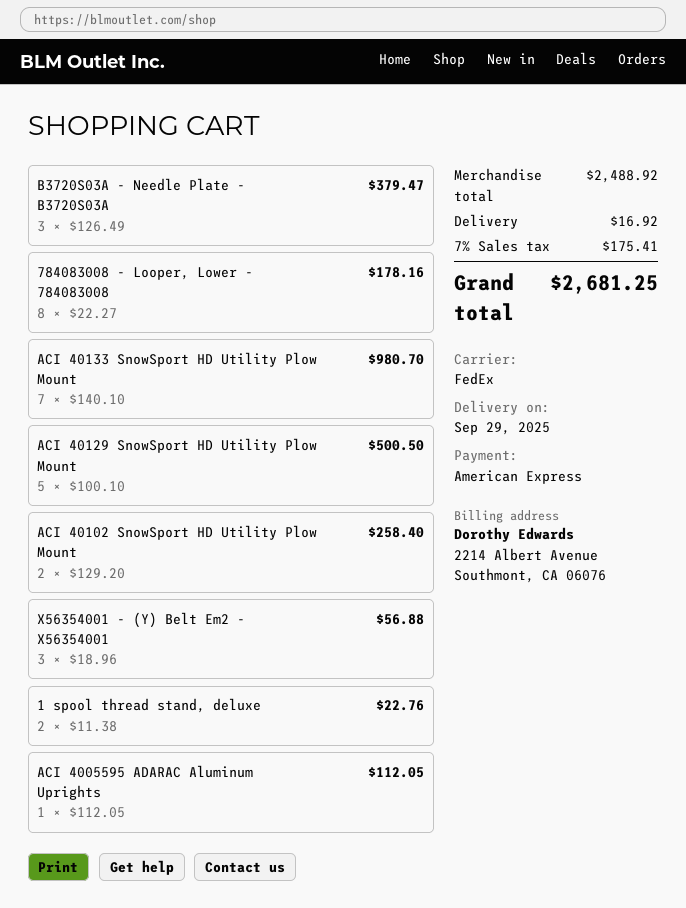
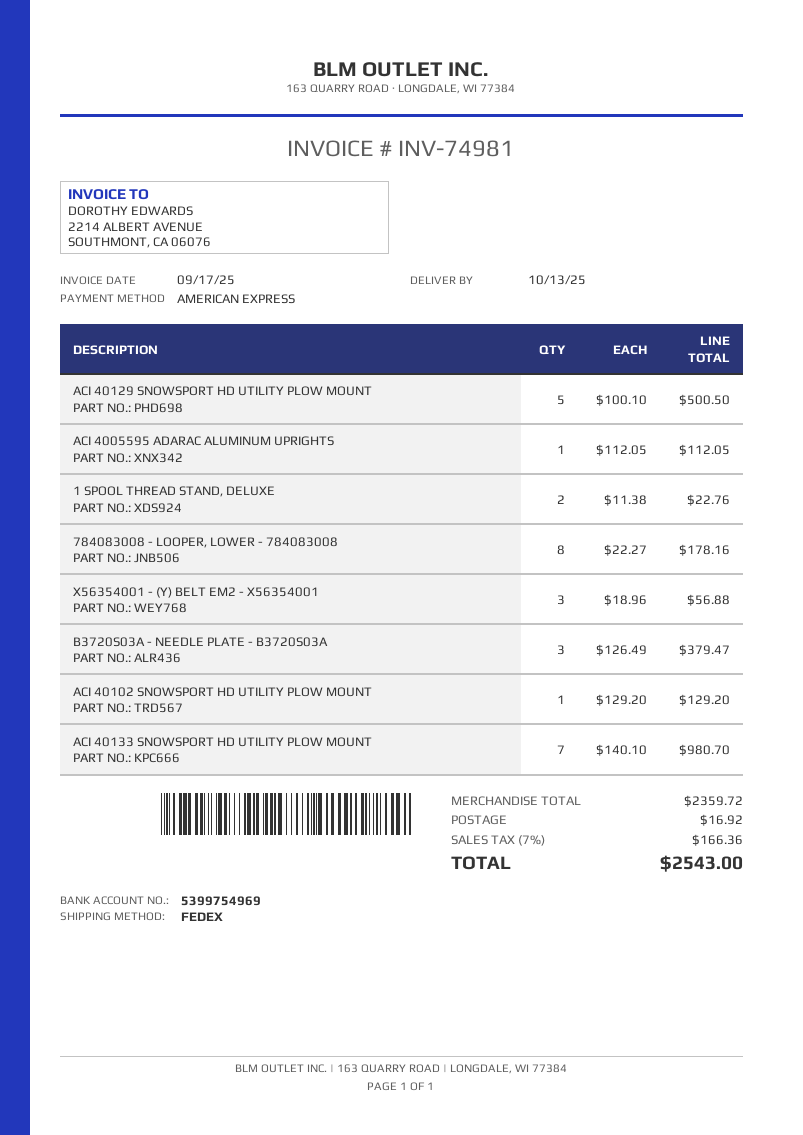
delivery date: 2025-09-29 -> 2025-10-13
ACI 40102 SnowSport HD Utility Plow Mount: 2 x 129.20 = 258.40 -> 1 x 129.20 = 129.20
subtotal: 2488.92 -> 2359.72
tax: 7% = 175.41 -> 7% = 166.36
total: 2681.25 -> 2543.00

